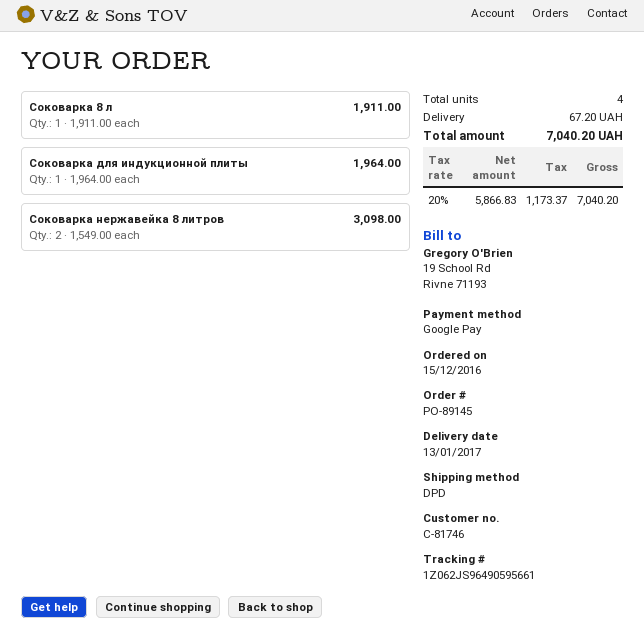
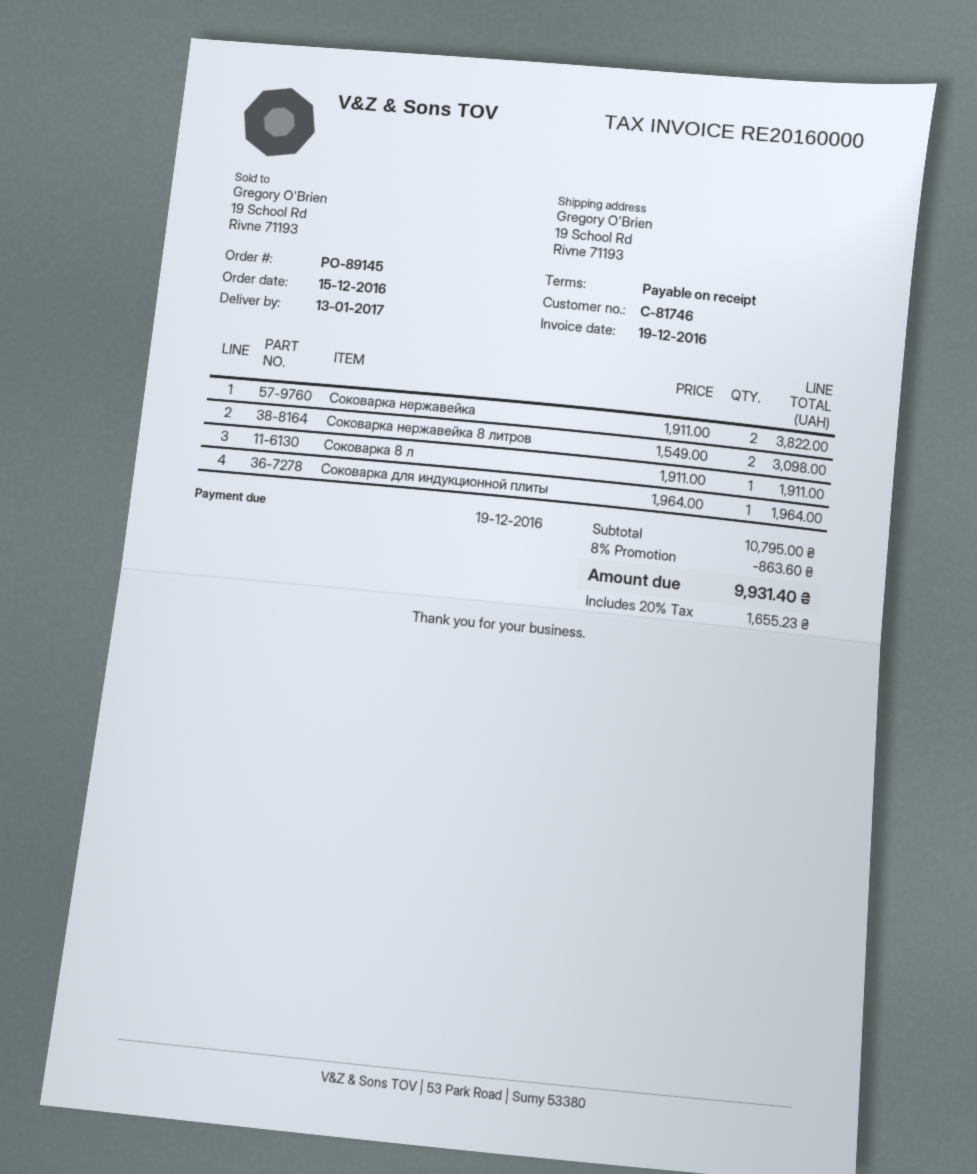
Соковарка нержавейка: none -> 2 x 1911.00 = 3822.00
discount: none -> 8% = 863.60
shipping: 67.20 -> none
tax: 20% = 1173.37 -> 20% = 1655.23
total: 7040.20 -> 9931.40

